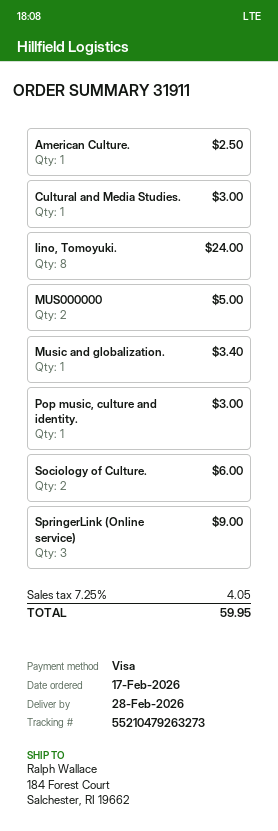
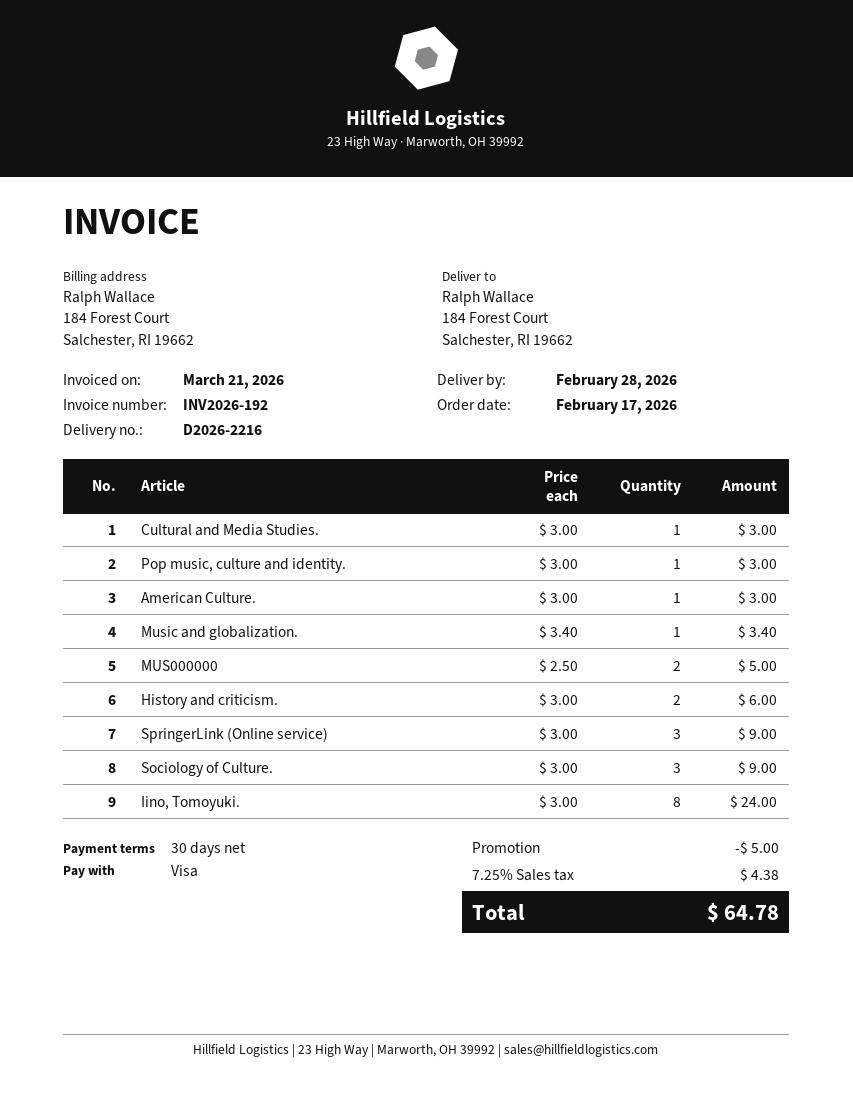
American Culture.: 1 for 2.50 -> 1 for 3.00
Sociology of Culture.: 2 for 6.00 -> 3 for 9.00
History and criticism.: none -> 2 for 6.00
discount: none -> 5.00
tax: 7.25% = 4.05 -> 7.25% = 4.38
total: 59.95 -> 64.78

